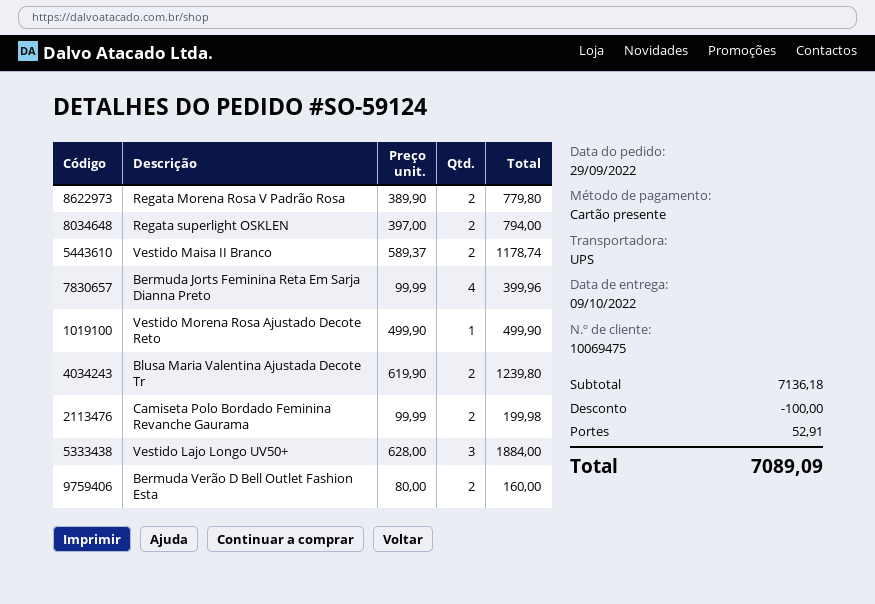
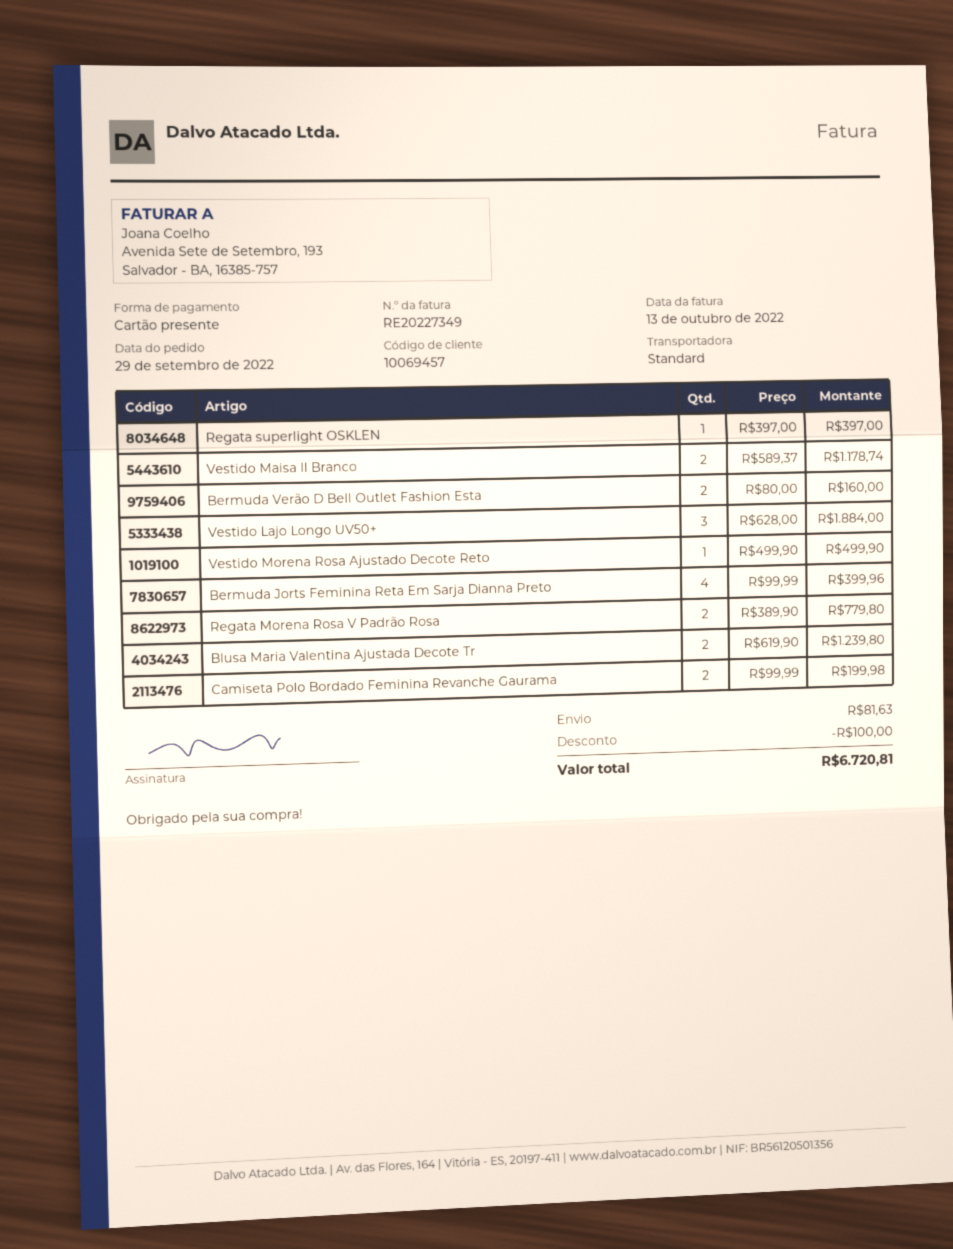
customer number: 10069475 -> 10069457
shipping method: UPS -> standard
Regata superlight OSKLEN: 2 x 397.00 = 794.00 -> 1 x 397.00 = 397.00
shipping: 52.91 -> 81.63
total: 7089.09 -> 6720.81

